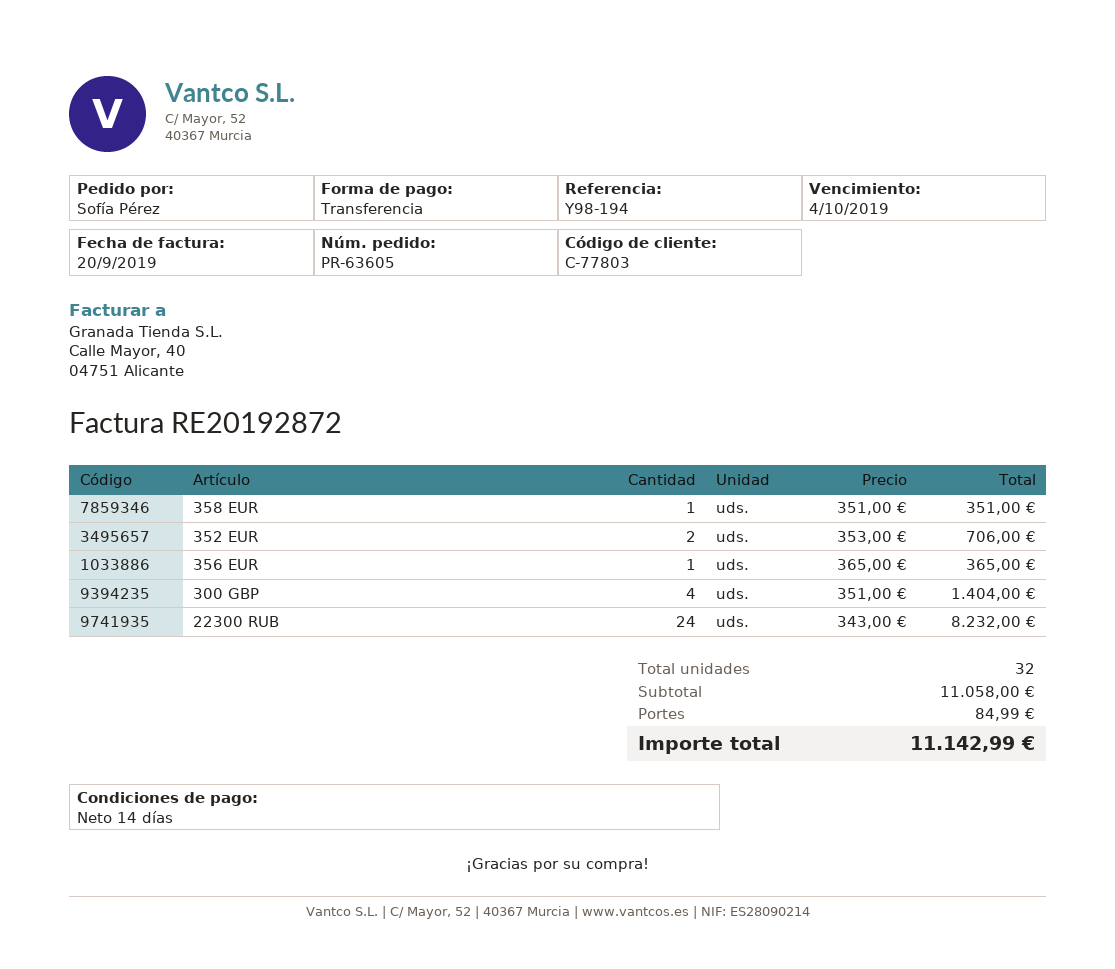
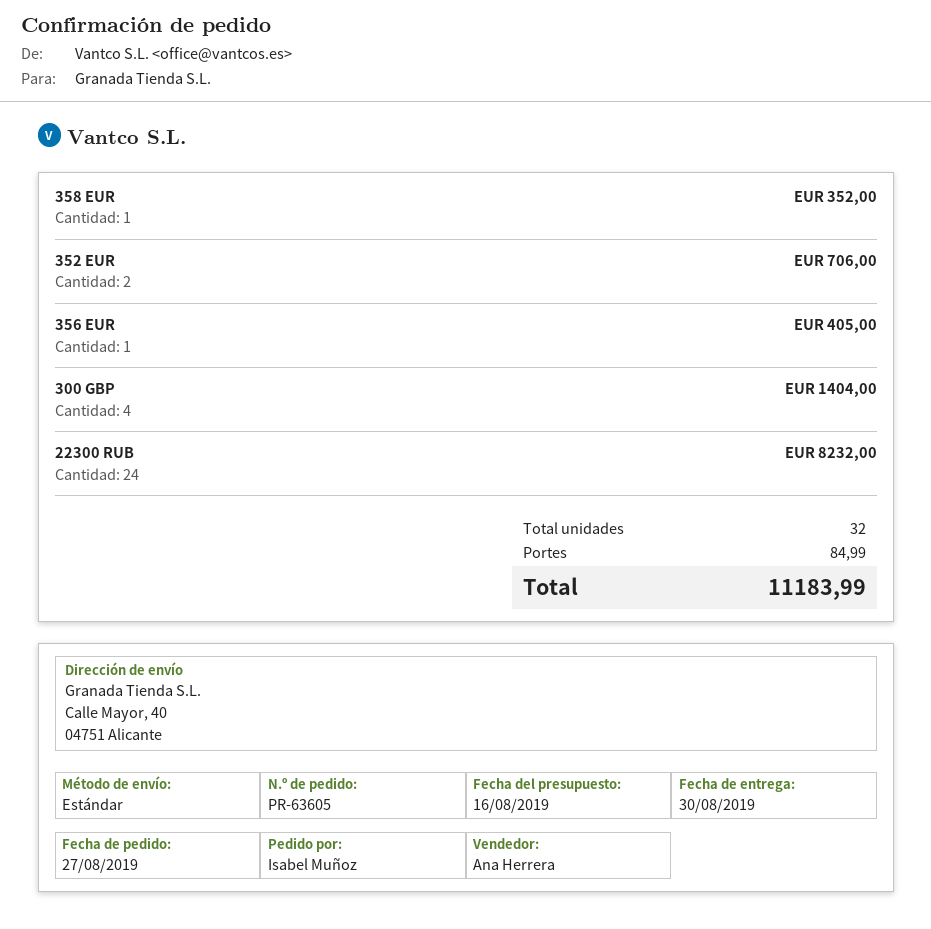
ordered by: Sofía Pérez -> Isabel Muñoz
358 EUR: 1 for 351.00 -> 1 for 352.00
356 EUR: 1 for 365.00 -> 1 for 405.00
total: 11142.99 -> 11183.99

